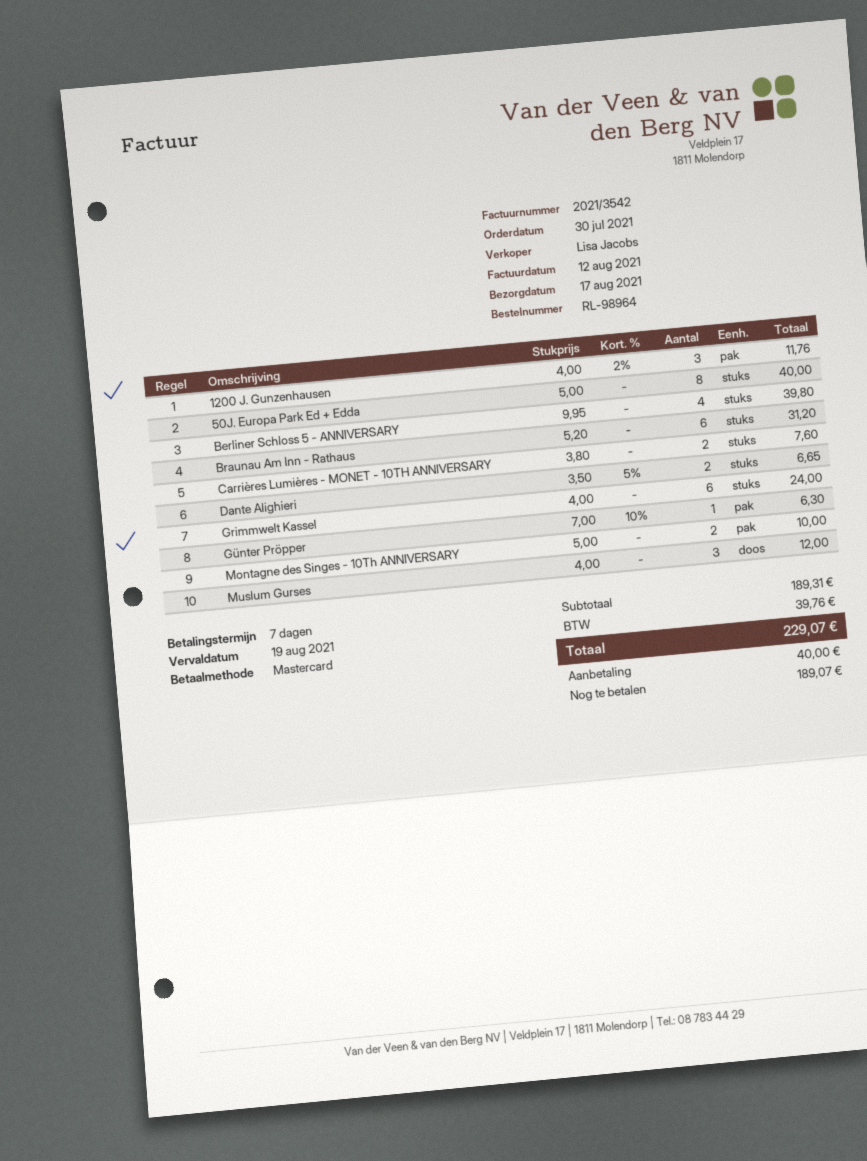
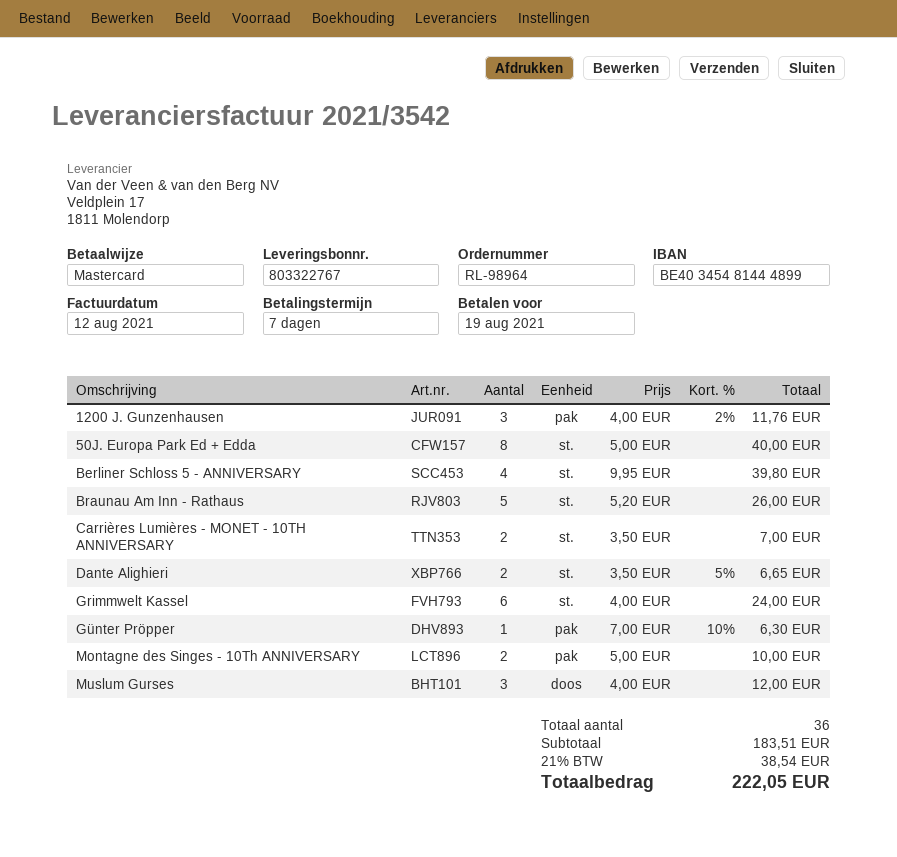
Braunau Am Inn - Rathaus: 6 x 5.20 = 31.20 -> 5 x 5.20 = 26.00
Carrières Lumières - MONET - 10TH ANNIVERSARY: 2 x 3.80 = 7.60 -> 2 x 3.50 = 7.00
subtotal: 189.31 -> 183.51
tax: 39.76 -> 38.54
total: 229.07 -> 222.05

